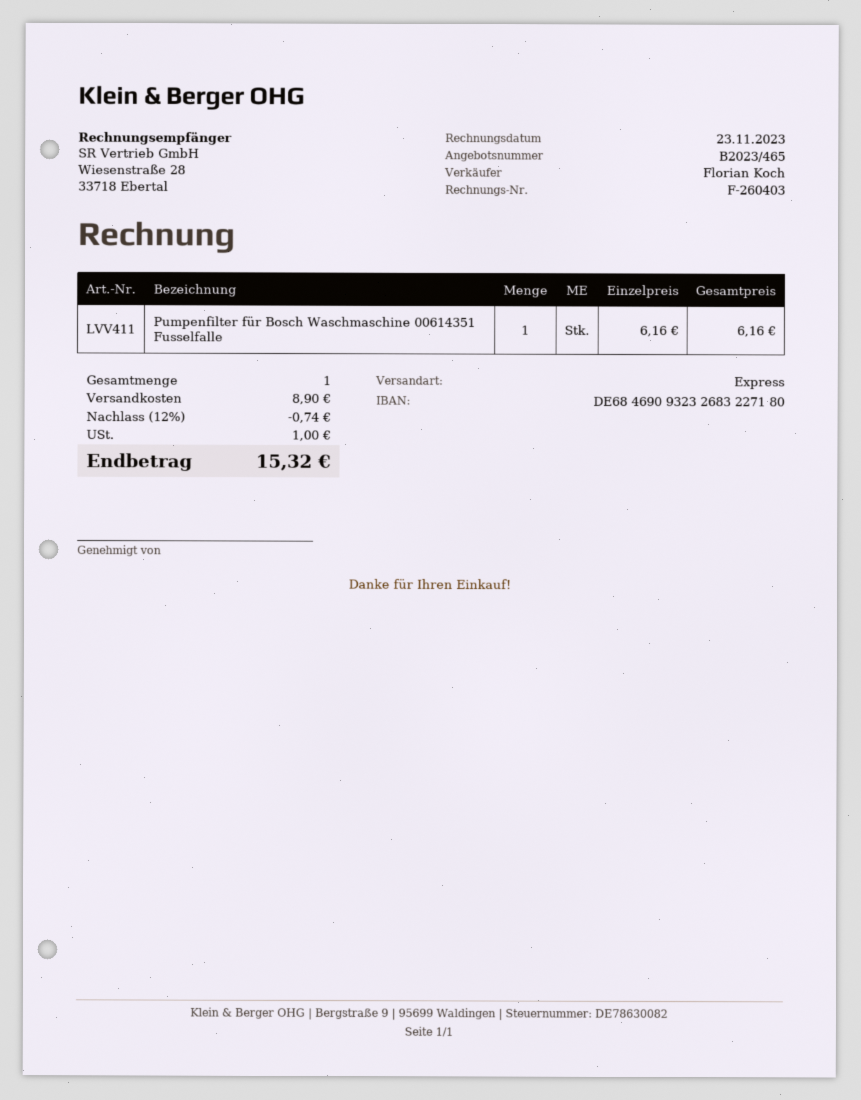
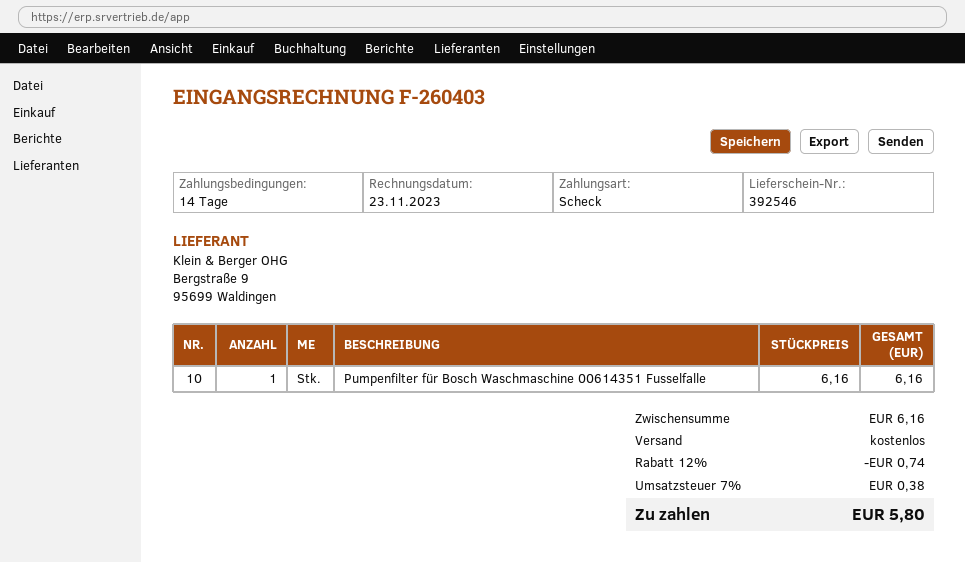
shipping: 8.90 -> 0.00
tax: 1.00 -> 0.38
total: 15.32 -> 5.80

